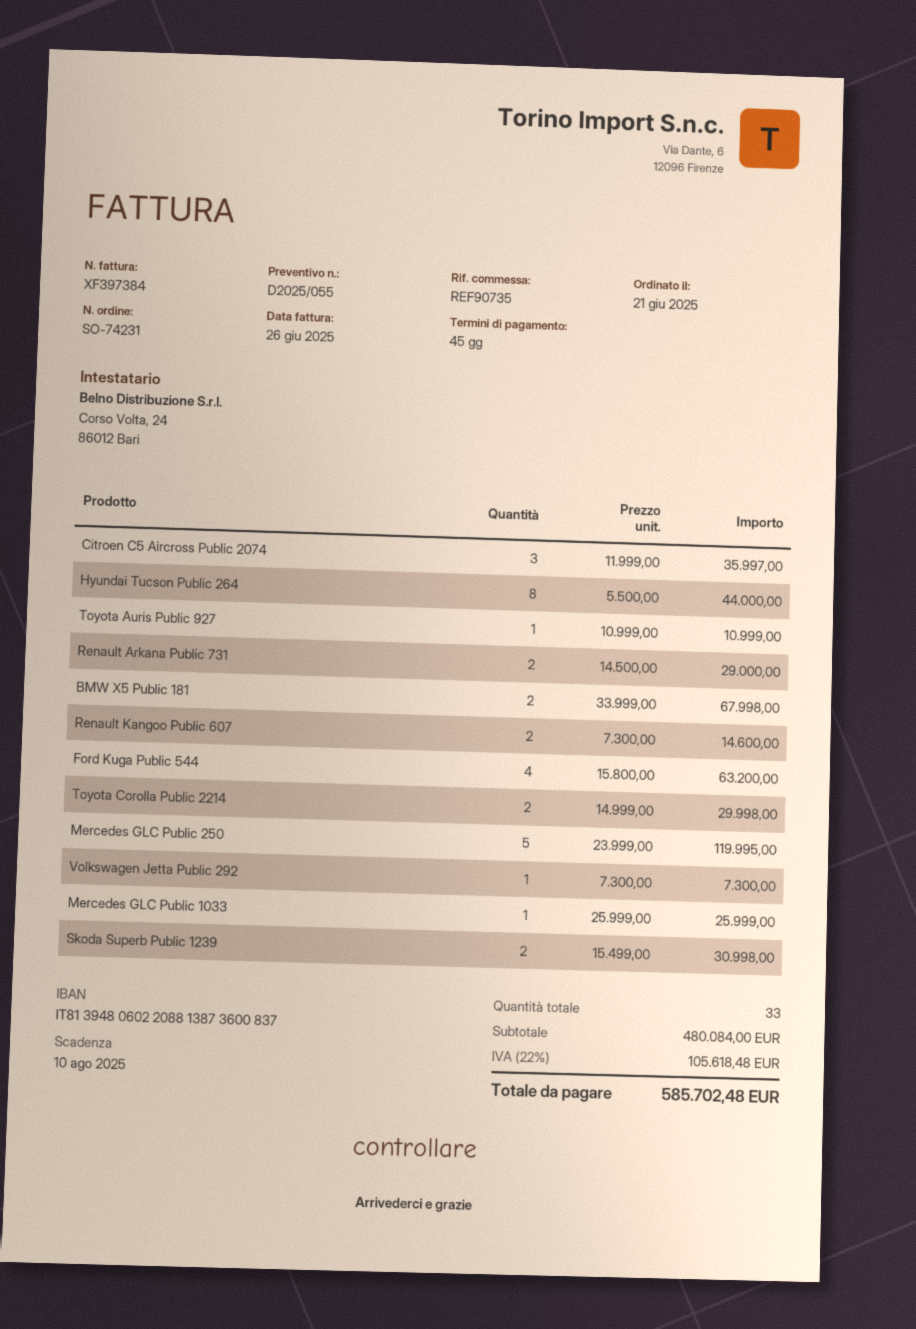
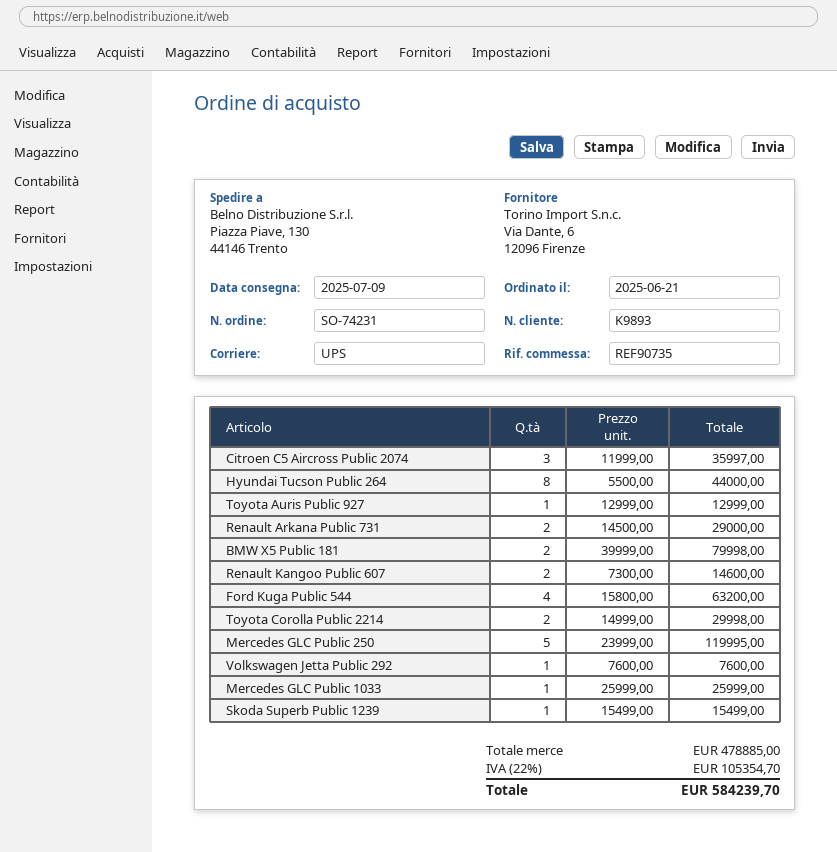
Toyota Auris Public 927: 1 x 10999.00 = 10999.00 -> 1 x 12999.00 = 12999.00
BMW X5 Public 181: 2 x 33999.00 = 67998.00 -> 2 x 39999.00 = 79998.00
Volkswagen Jetta Public 292: 1 x 7300.00 = 7300.00 -> 1 x 7600.00 = 7600.00
Skoda Superb Public 1239: 2 x 15499.00 = 30998.00 -> 1 x 15499.00 = 15499.00
subtotal: 480084.00 -> 478885.00
tax: 22% = 105618.48 -> 22% = 105354.70
total: 585702.48 -> 584239.70

